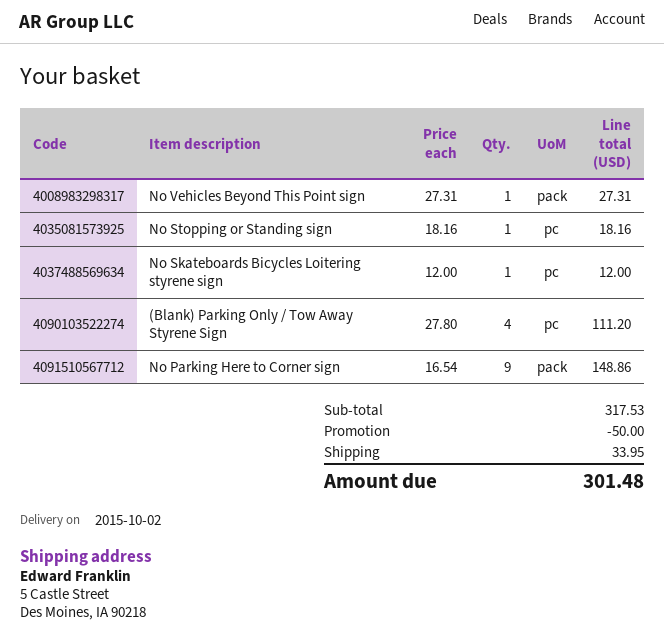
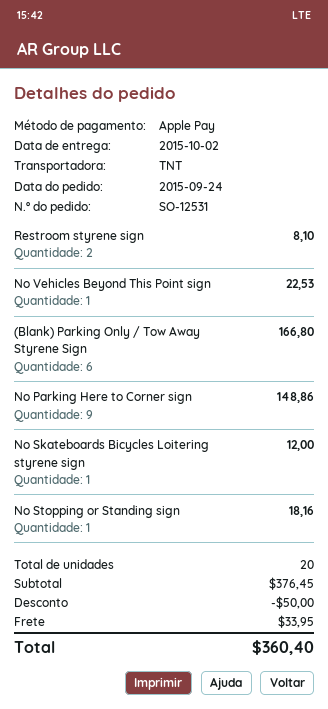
No Vehicles Beyond This Point sign: 1 for 27.31 -> 1 for 22.53
(Blank) Parking Only / Tow Away Styrene Sign: 4 for 111.20 -> 6 for 166.80
Restroom styrene sign: none -> 2 for 8.10
subtotal: 317.53 -> 376.45
total: 301.48 -> 360.40

